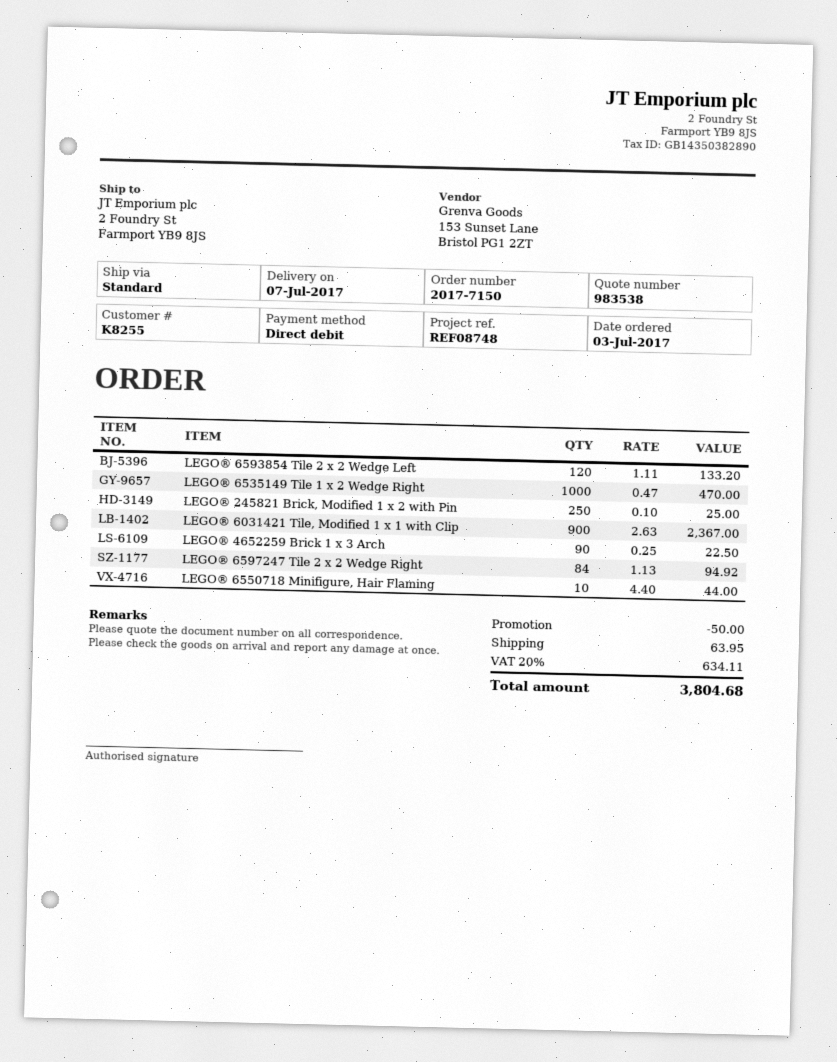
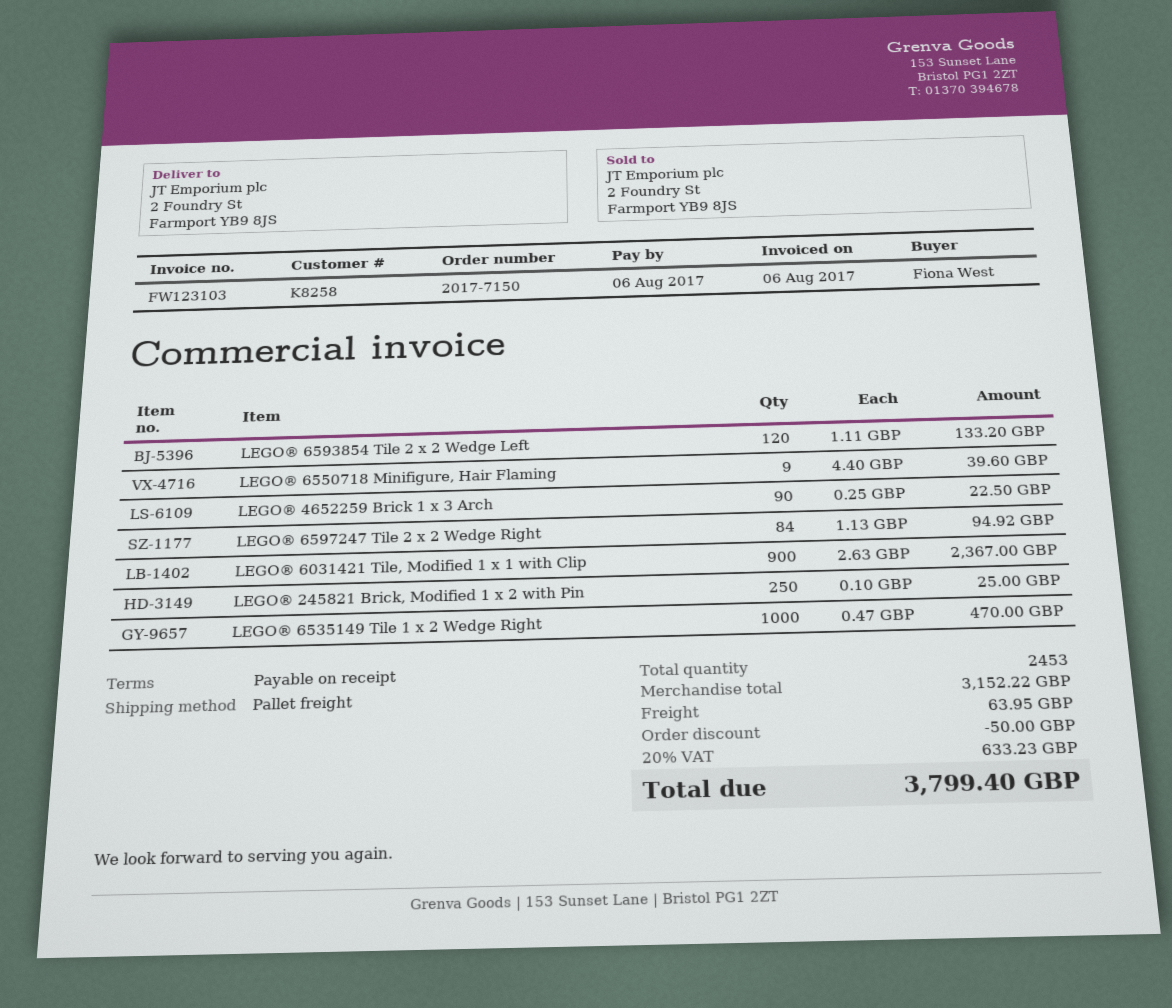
customer number: K8255 -> K8258
shipping method: standard -> pallet freight
LEGO® 6550718 Minifigure, Hair Flaming: 10 x 4.40 = 44.00 -> 9 x 4.40 = 39.60
tax: 20% = 634.11 -> 20% = 633.23
total: 3804.68 -> 3799.40

